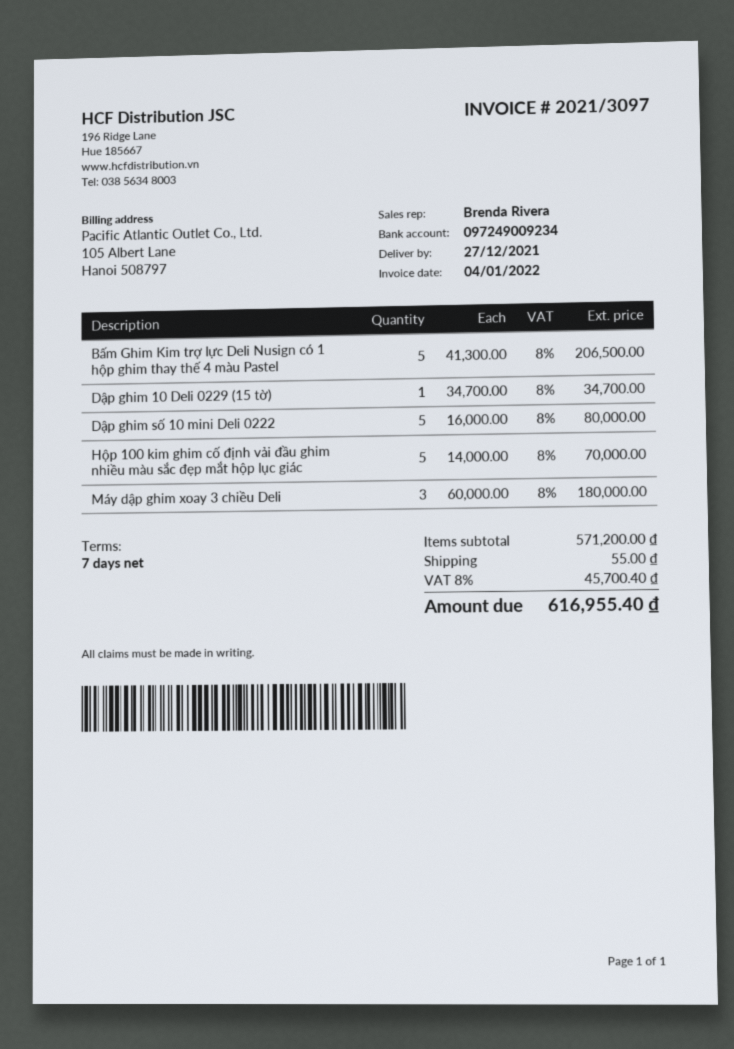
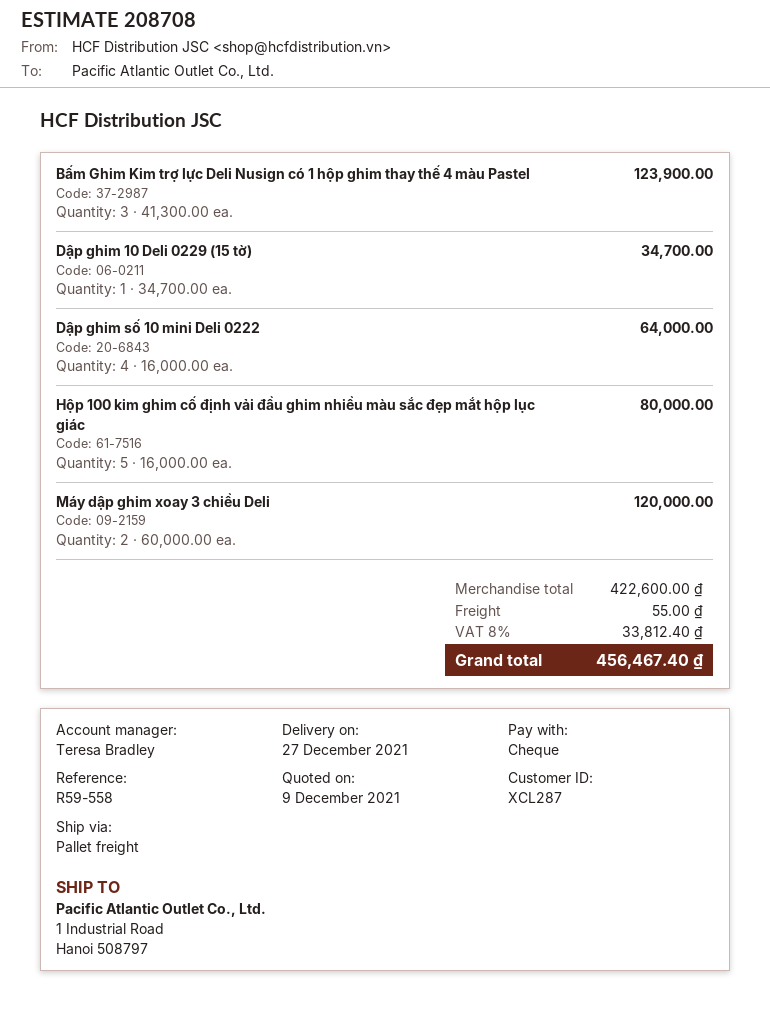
sales rep: Brenda Rivera -> Teresa Bradley
Bấm Ghim Kim trợ lực Deli Nusign có 1 hộp ghim thay thế 4 màu Pastel: 5 x 41300.00 = 206500.00 -> 3 x 41300.00 = 123900.00
Dập ghim số 10 mini Deli 0222: 5 x 16000.00 = 80000.00 -> 4 x 16000.00 = 64000.00
Hộp 100 kim ghim cố định vải đầu ghim nhiều màu sắc đẹp mắt hộp lục giác: 5 x 14000.00 = 70000.00 -> 5 x 16000.00 = 80000.00
Máy dập ghim xoay 3 chiều Deli: 3 x 60000.00 = 180000.00 -> 2 x 60000.00 = 120000.00
subtotal: 571200.00 -> 422600.00
tax: 8% = 45700.40 -> 8% = 33812.40
total: 616955.40 -> 456467.40

